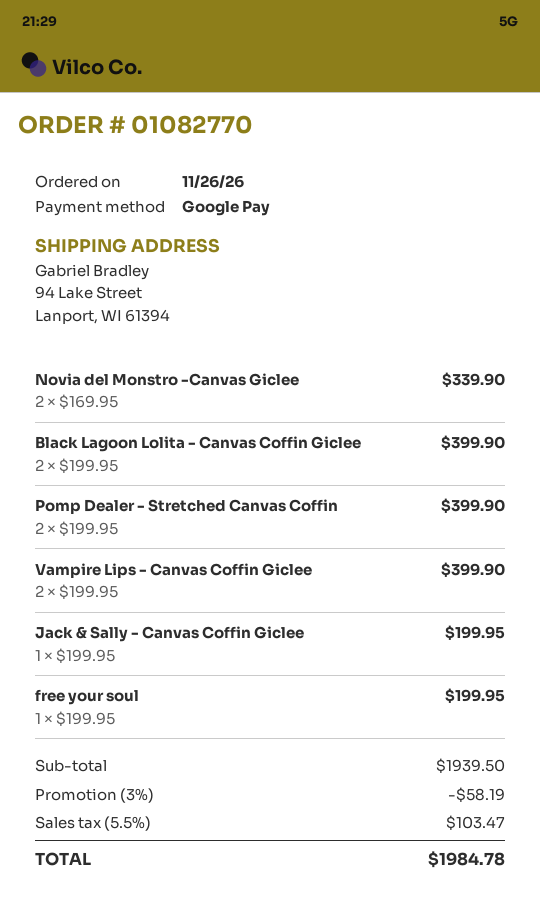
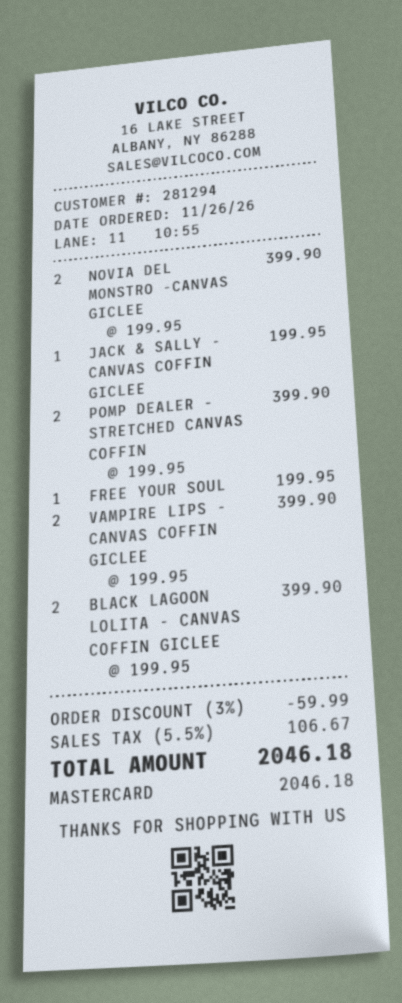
payment method: Google Pay -> Mastercard
Novia del Monstro -Canvas Giclee: 2 x 169.95 = 339.90 -> 2 x 199.95 = 399.90
discount: 3% = 58.19 -> 3% = 59.99
tax: 5.5% = 103.47 -> 5.5% = 106.67
total: 1984.78 -> 2046.18

